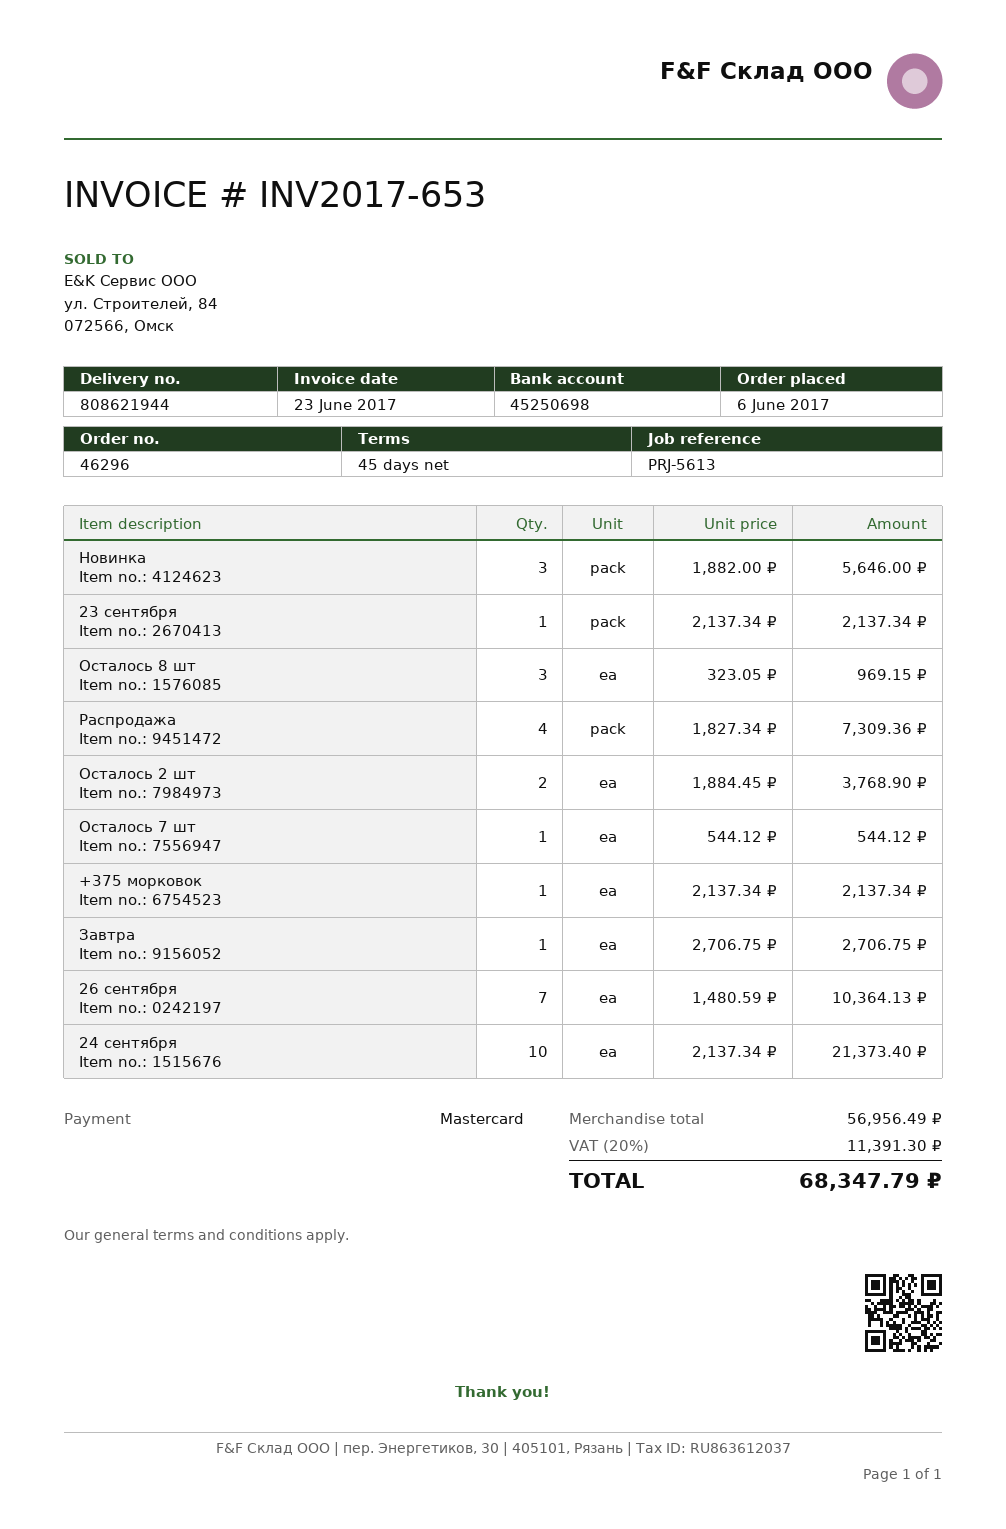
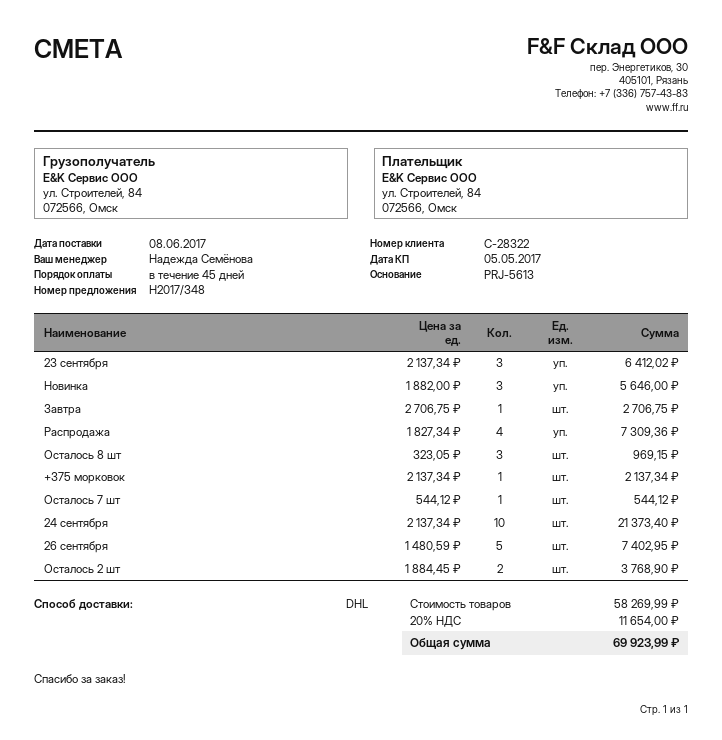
23 сентября: 1 x 2137.34 = 2137.34 -> 3 x 2137.34 = 6412.02
26 сентября: 7 x 1480.59 = 10364.13 -> 5 x 1480.59 = 7402.95
subtotal: 56956.49 -> 58269.99
tax: 20% = 11391.30 -> 20% = 11654.00
total: 68347.79 -> 69923.99

